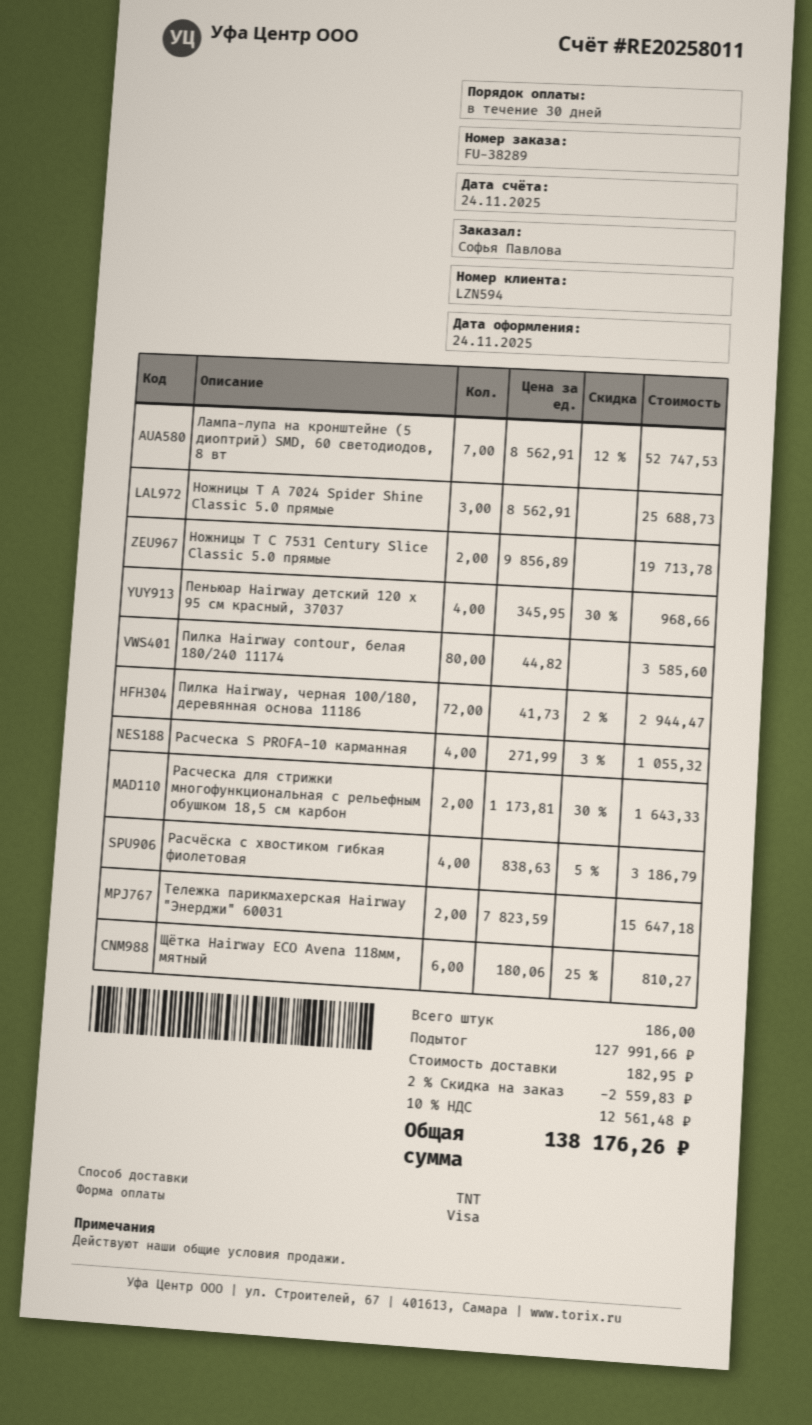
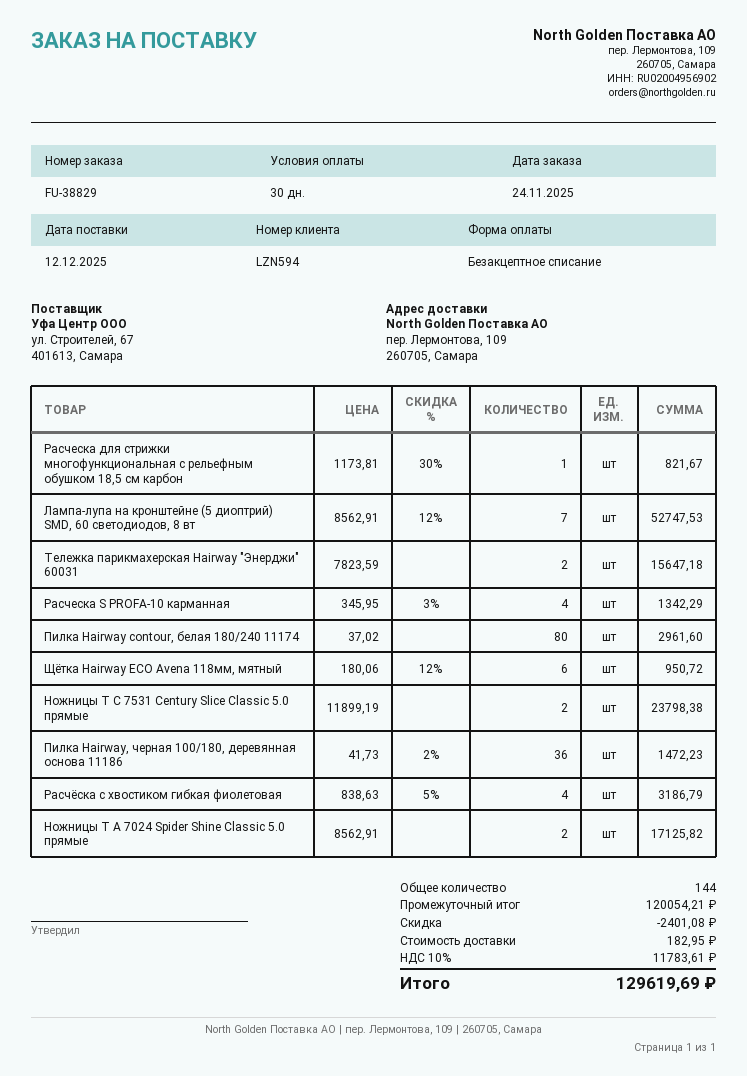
order number: FU-38289 -> FU-38829
payment method: Visa -> direct debit
Ножницы T A 7024 Spider Shine Classic 5.0 прямые: 3 x 8562.91 = 25688.73 -> 2 x 8562.91 = 17125.82
Ножницы T C 7531 Century Slice Classic 5.0 прямые: 2 x 9856.89 = 19713.78 -> 2 x 11899.19 = 23798.38
Пеньюар Hairway детский 120 x 95 см красный, 37037: 4 x 345.95 - 30% = 968.66 -> none
Пилка Hairway contour, белая 180/240 11174: 80 x 44.82 = 3585.60 -> 80 x 37.02 = 2961.60
Пилка Hairway, черная 100/180, деревянная основа 11186: 72 x 41.73 - 2% = 2944.47 -> 36 x 41.73 - 2% = 1472.23
Расческа S PROFA-10 карманная: 4 x 271.99 - 3% = 1055.32 -> 4 x 345.95 - 3% = 1342.29
Расческа для стрижки многофункциональная с рельефным обушком 18,5 см карбон: 2 x 1173.81 - 30% = 1643.33 -> 1 x 1173.81 - 30% = 821.67
Щётка Hairway ECO Avena 118мм, мятный: 6 x 180.06 - 25% = 810.27 -> 6 x 180.06 - 12% = 950.72
total quantity: 186 -> 144
subtotal: 127991.66 -> 120054.21
discount: 2559.83 -> 2401.08
tax: 10% = 12561.48 -> 10% = 11783.61
total: 138176.26 -> 129619.69

